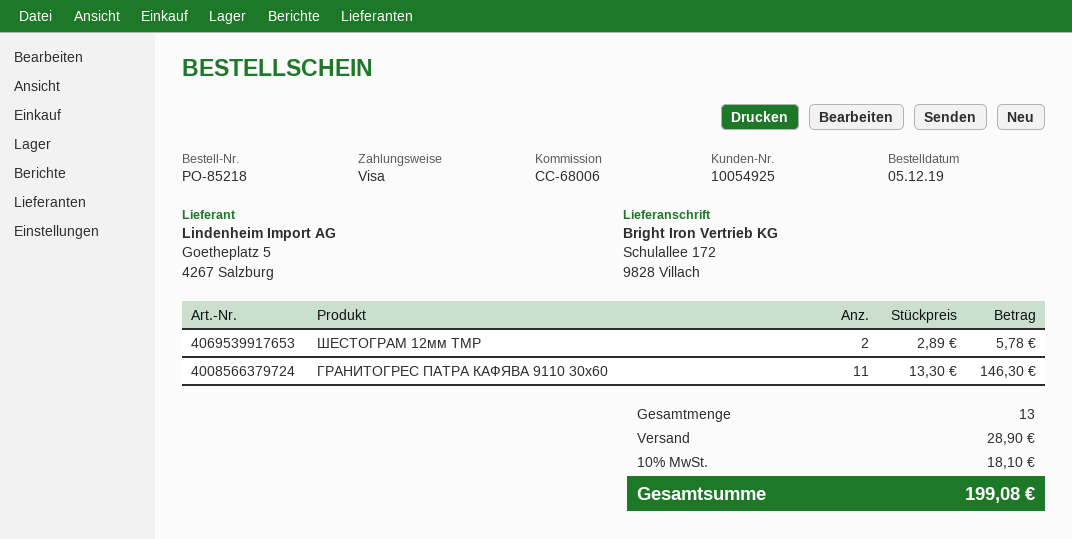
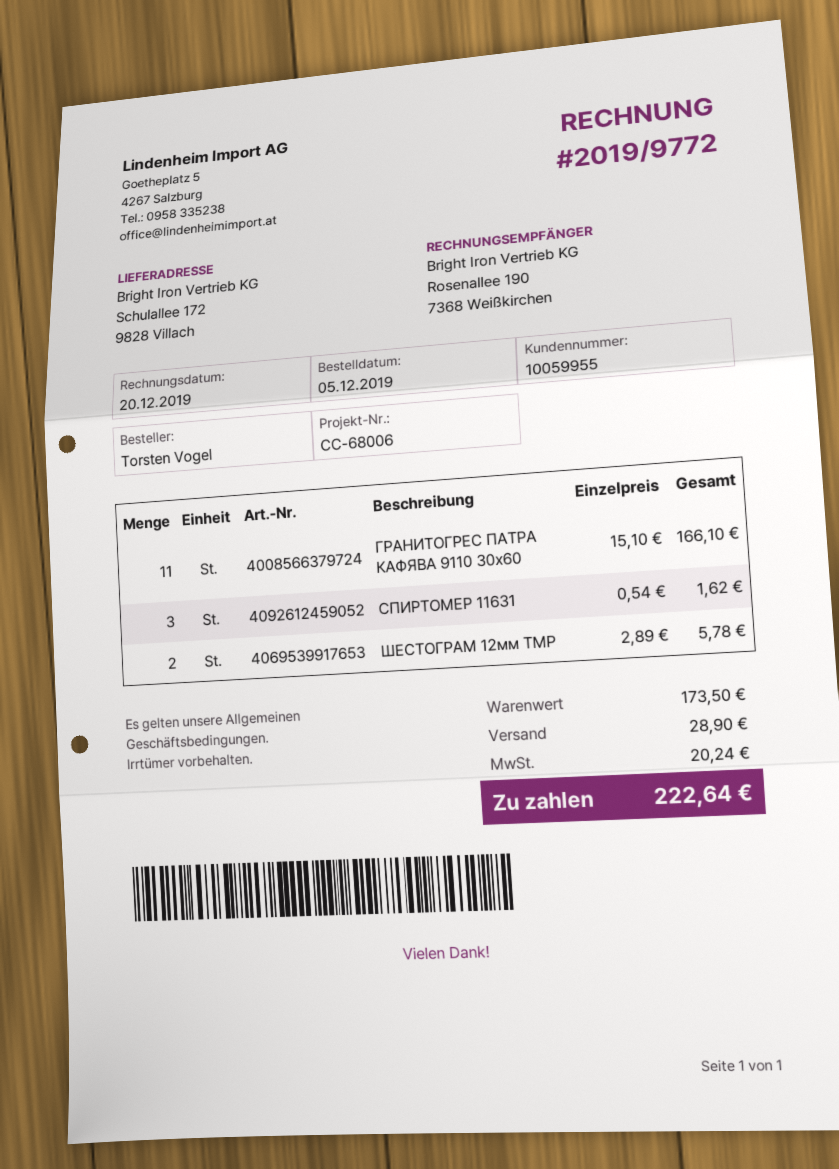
customer number: 10054925 -> 10059955
ГРАНИТОГРЕС ПАТРА КАФЯВА 9110 30x60: 11 x 13.30 = 146.30 -> 11 x 15.10 = 166.10
СПИРТОМЕР 11631: none -> 3 x 0.54 = 1.62
tax: 18.10 -> 20.24
total: 199.08 -> 222.64

